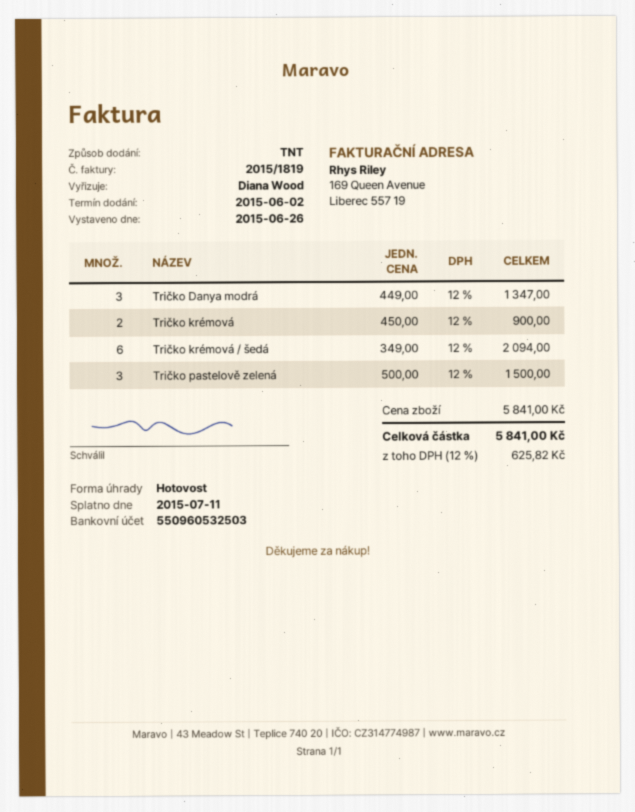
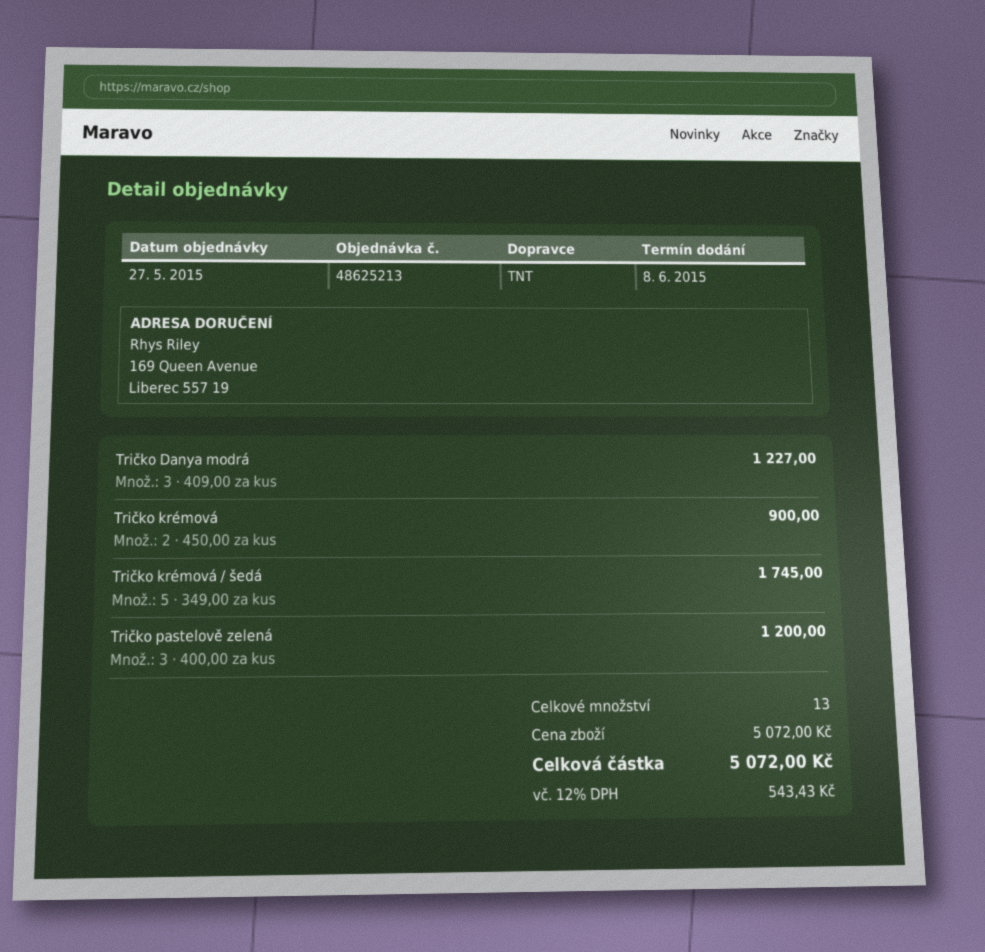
delivery date: 2015-06-02 -> 2015-06-08
Tričko Danya modrá: 3 x 449.00 = 1347.00 -> 3 x 409.00 = 1227.00
Tričko krémová / šedá: 6 x 349.00 = 2094.00 -> 5 x 349.00 = 1745.00
Tričko pastelově zelená: 3 x 500.00 = 1500.00 -> 3 x 400.00 = 1200.00
subtotal: 5841.00 -> 5072.00
tax: 12% = 625.82 -> 12% = 543.43
total: 5841.00 -> 5072.00

